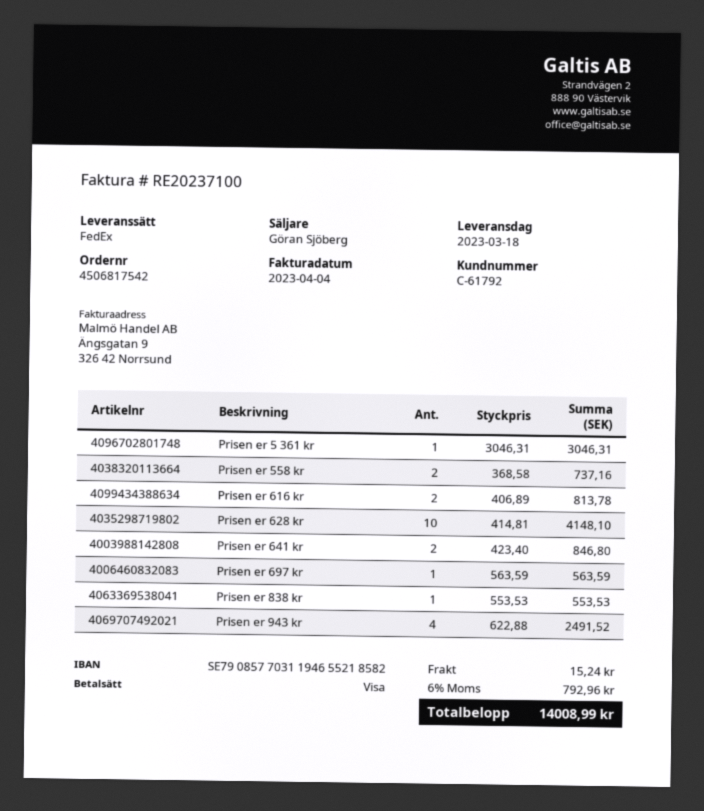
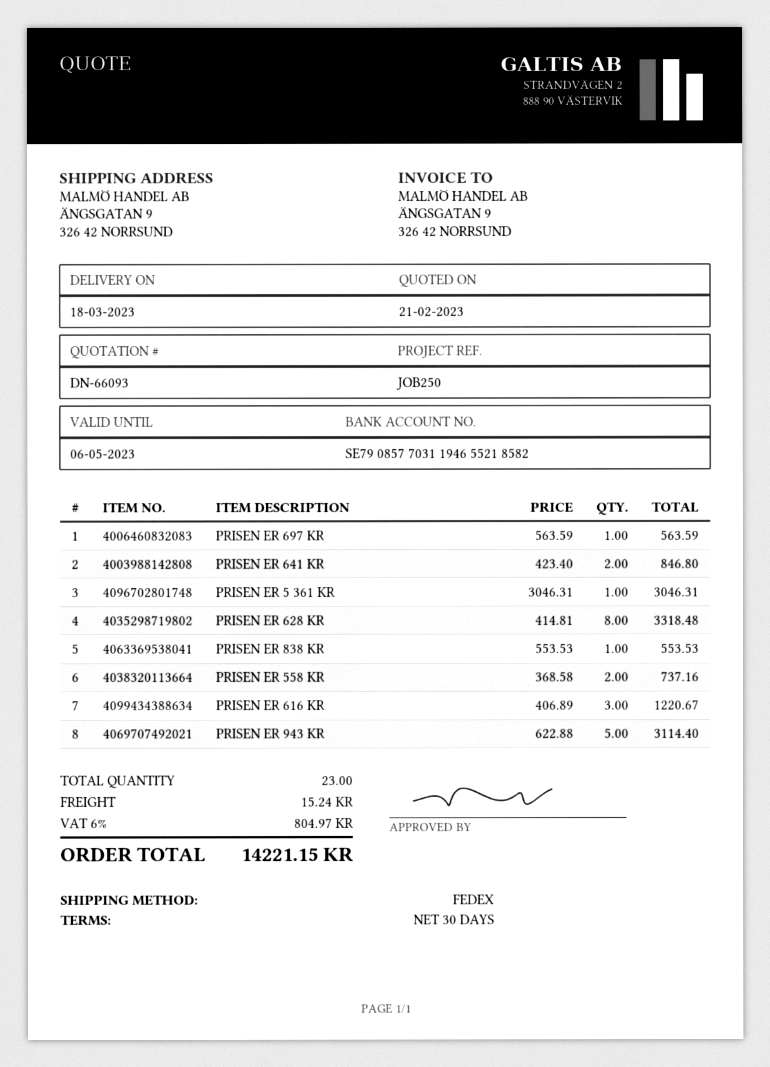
Prisen er 616 kr: 2 x 406.89 = 813.78 -> 3 x 406.89 = 1220.67
Prisen er 628 kr: 10 x 414.81 = 4148.10 -> 8 x 414.81 = 3318.48
Prisen er 943 kr: 4 x 622.88 = 2491.52 -> 5 x 622.88 = 3114.40
tax: 6% = 792.96 -> 6% = 804.97
total: 14008.99 -> 14221.15

